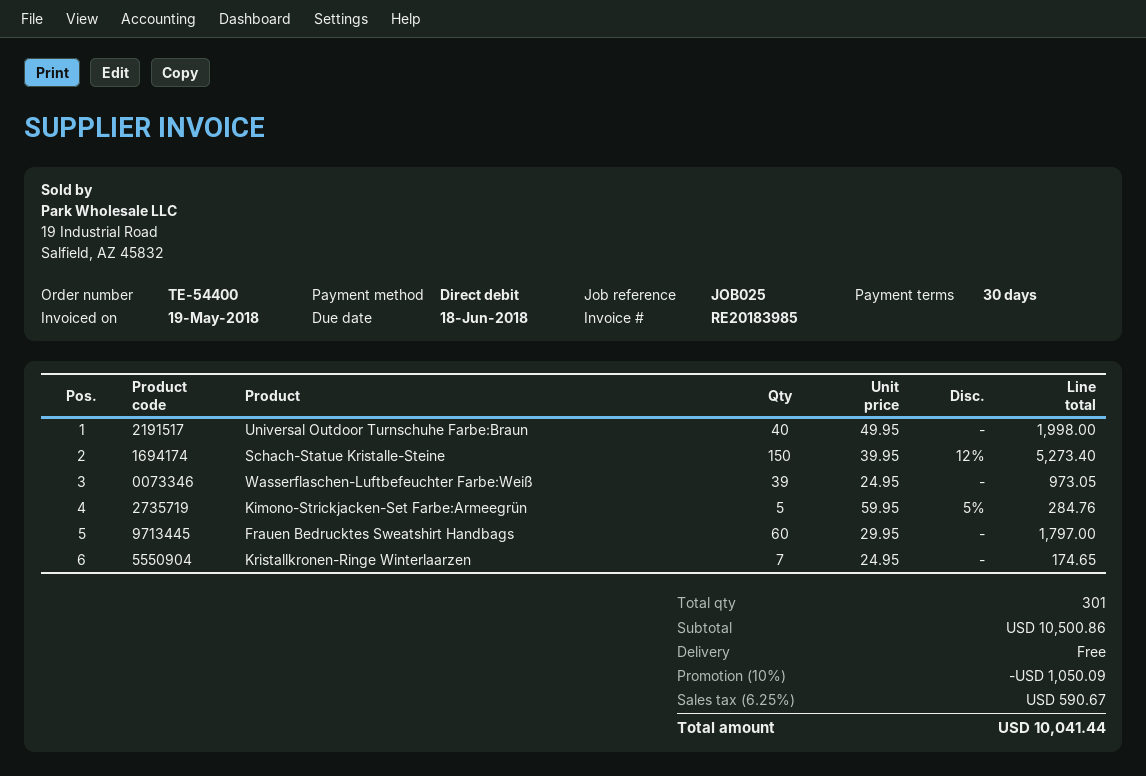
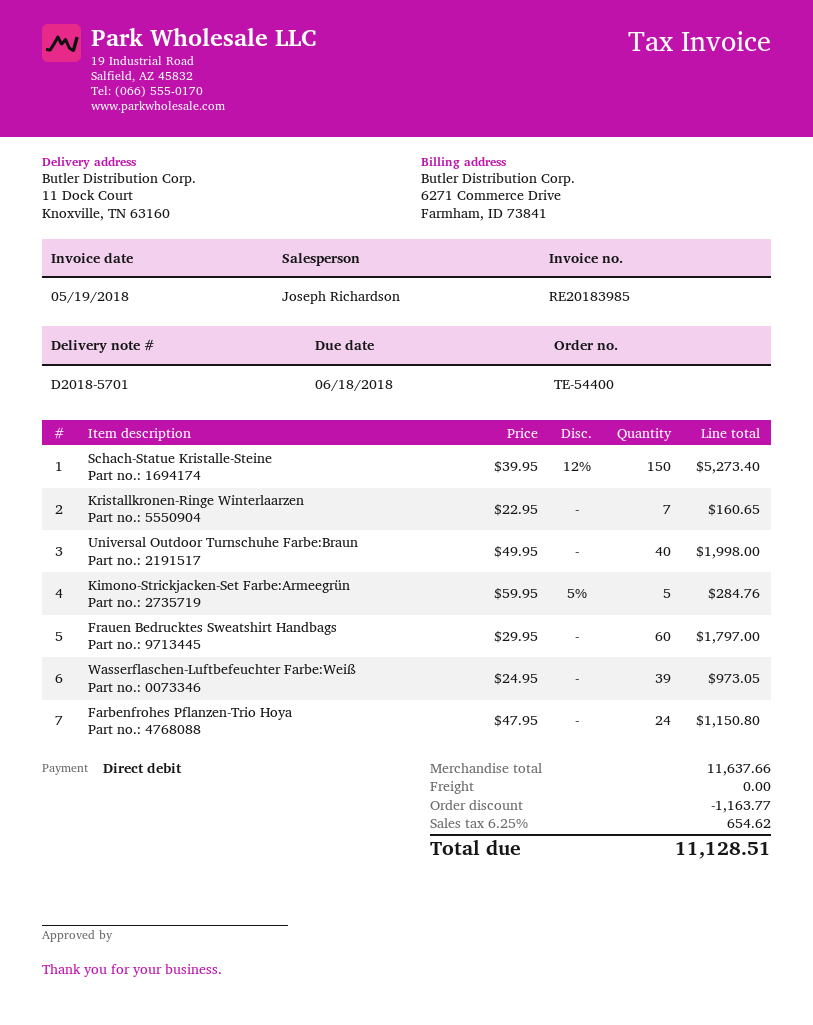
Kristallkronen-Ringe Winterlaarzen: 7 x 24.95 = 174.65 -> 7 x 22.95 = 160.65
Farbenfrohes Pflanzen-Trio Hoya: none -> 24 x 47.95 = 1150.80
subtotal: 10500.86 -> 11637.66
discount: 1050.09 -> 1163.77
tax: 6.25% = 590.67 -> 6.25% = 654.62
total: 10041.44 -> 11128.51

